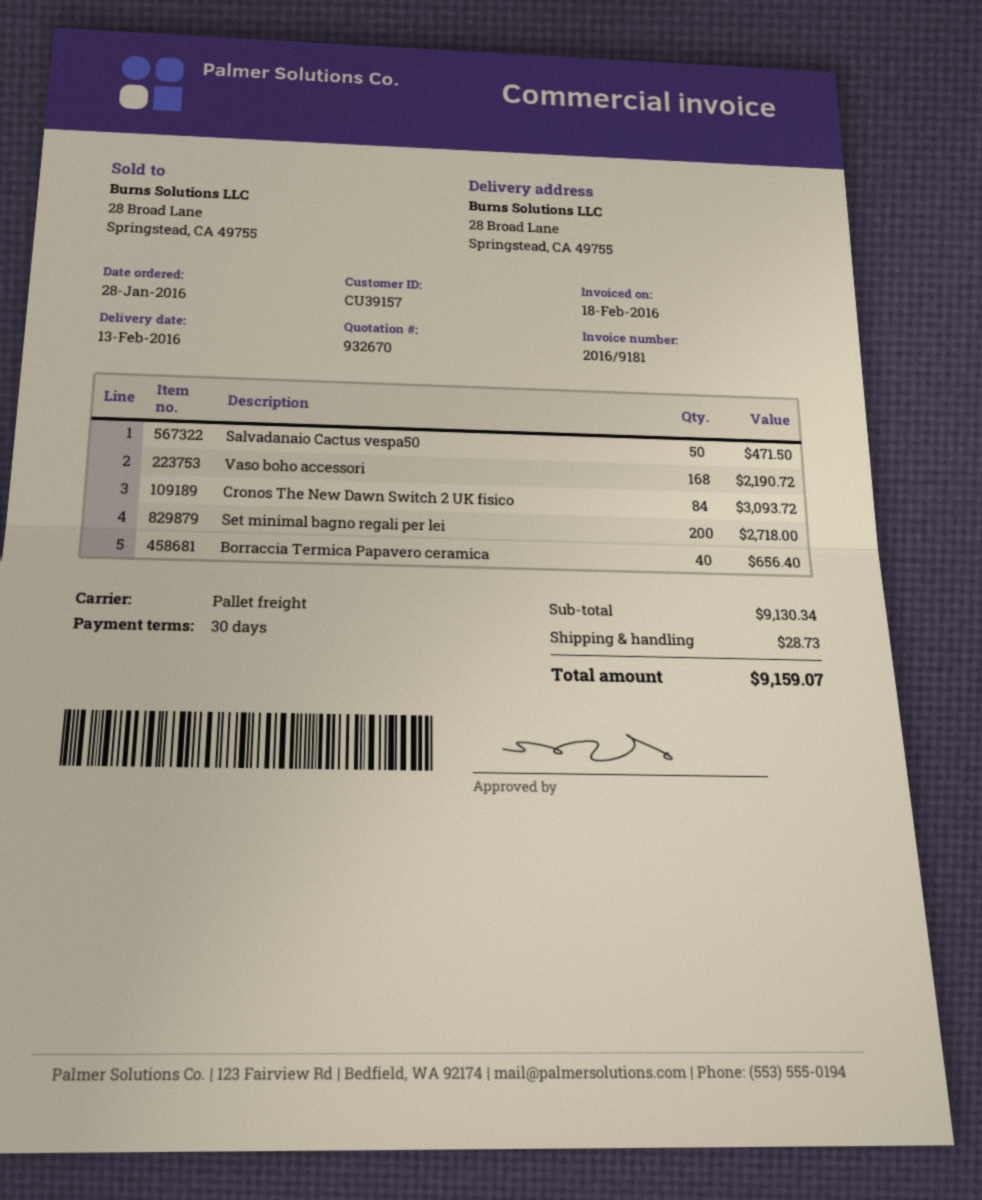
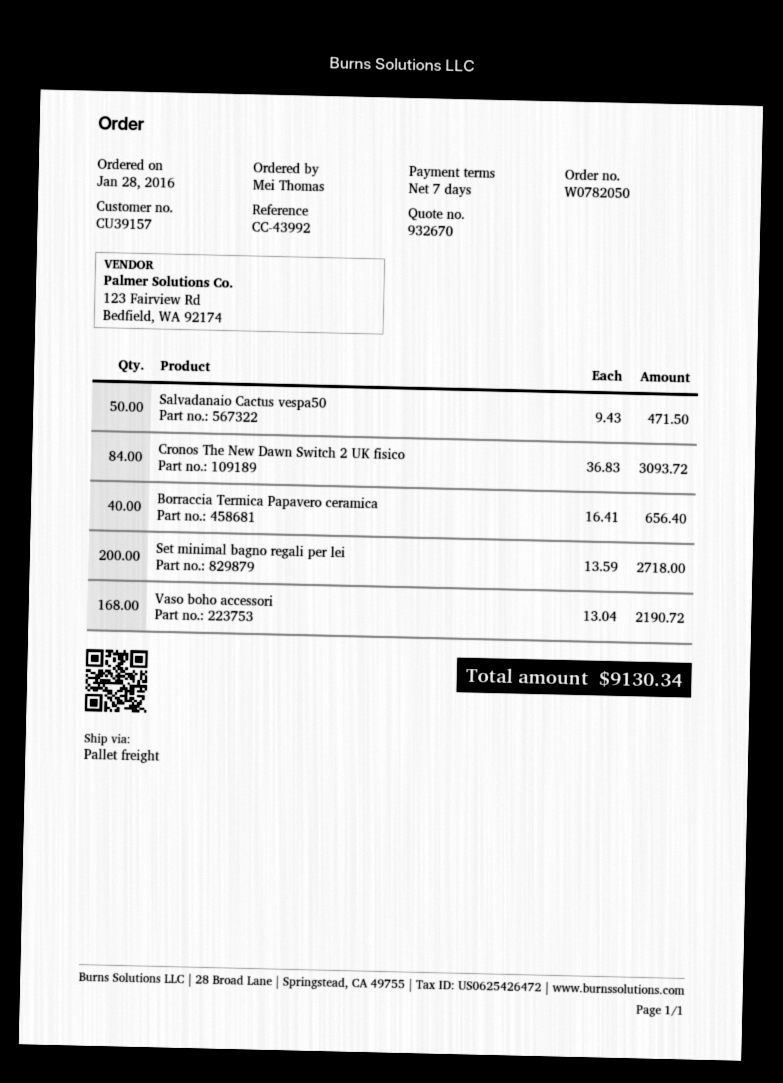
payment terms: 30 days -> 7 days
shipping: 28.73 -> none
total: 9159.07 -> 9130.34

